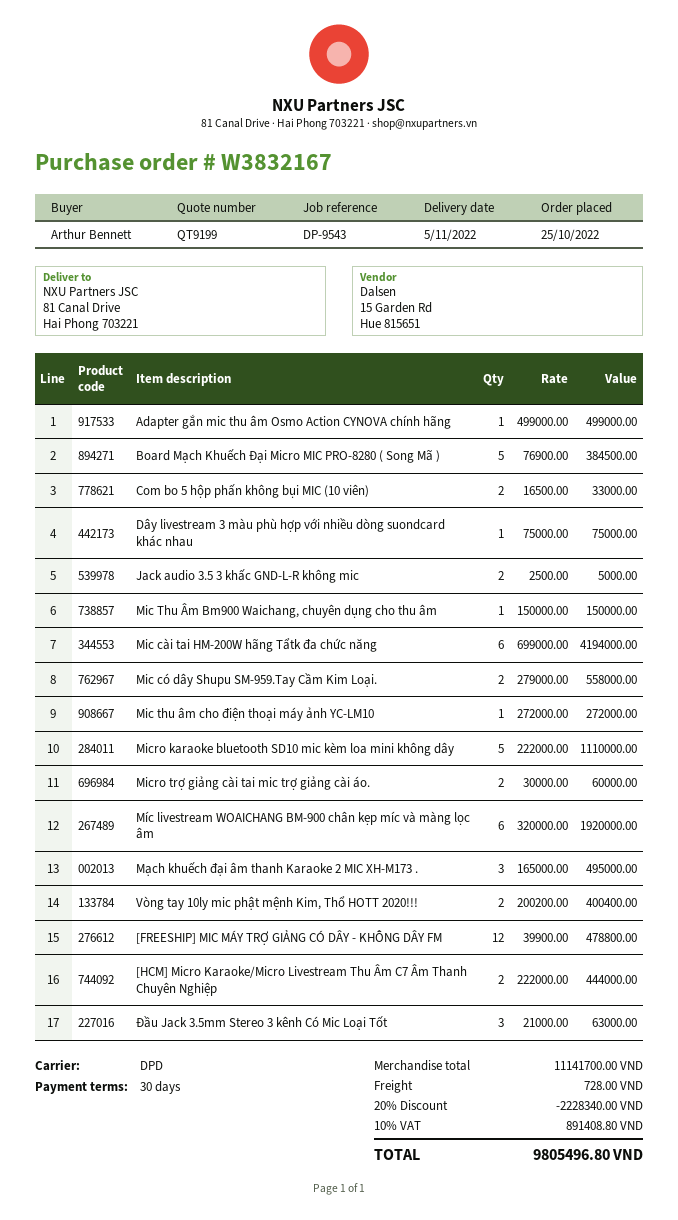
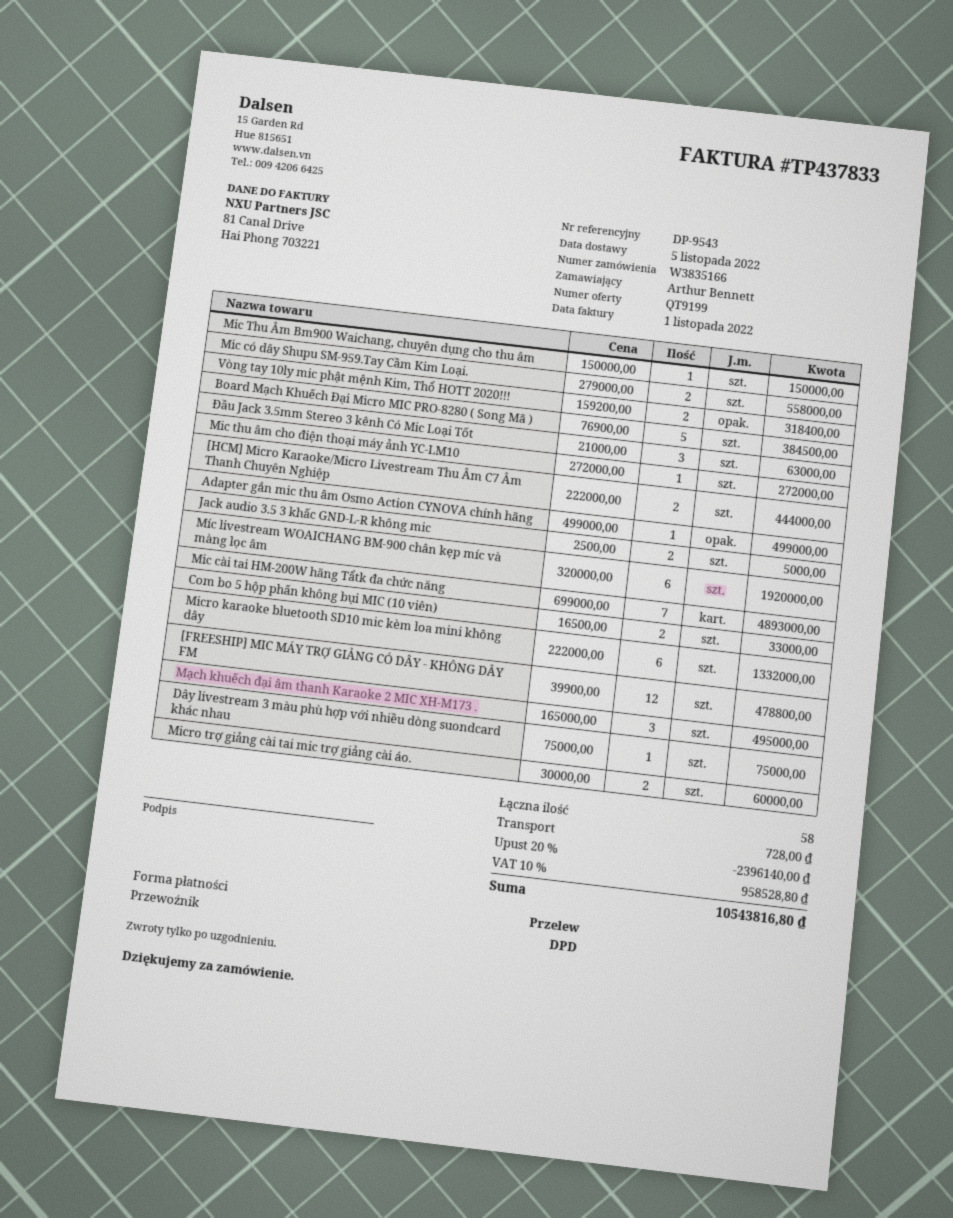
order number: W3832167 -> W3835166
Mic cài tai HM-200W hãng Tẩtk đa chức năng: 6 x 699000.00 = 4194000.00 -> 7 x 699000.00 = 4893000.00
Micro karaoke bluetooth SD10 mic kèm loa mini không dây: 5 x 222000.00 = 1110000.00 -> 6 x 222000.00 = 1332000.00
Vòng tay 10ly mic phật mệnh Kim, Thổ HOTT 2020!!!: 2 x 200200.00 = 400400.00 -> 2 x 159200.00 = 318400.00
discount: 20% = 2228340.00 -> 20% = 2396140.00
tax: 10% = 891408.80 -> 10% = 958528.80
total: 9805496.80 -> 10543816.80

